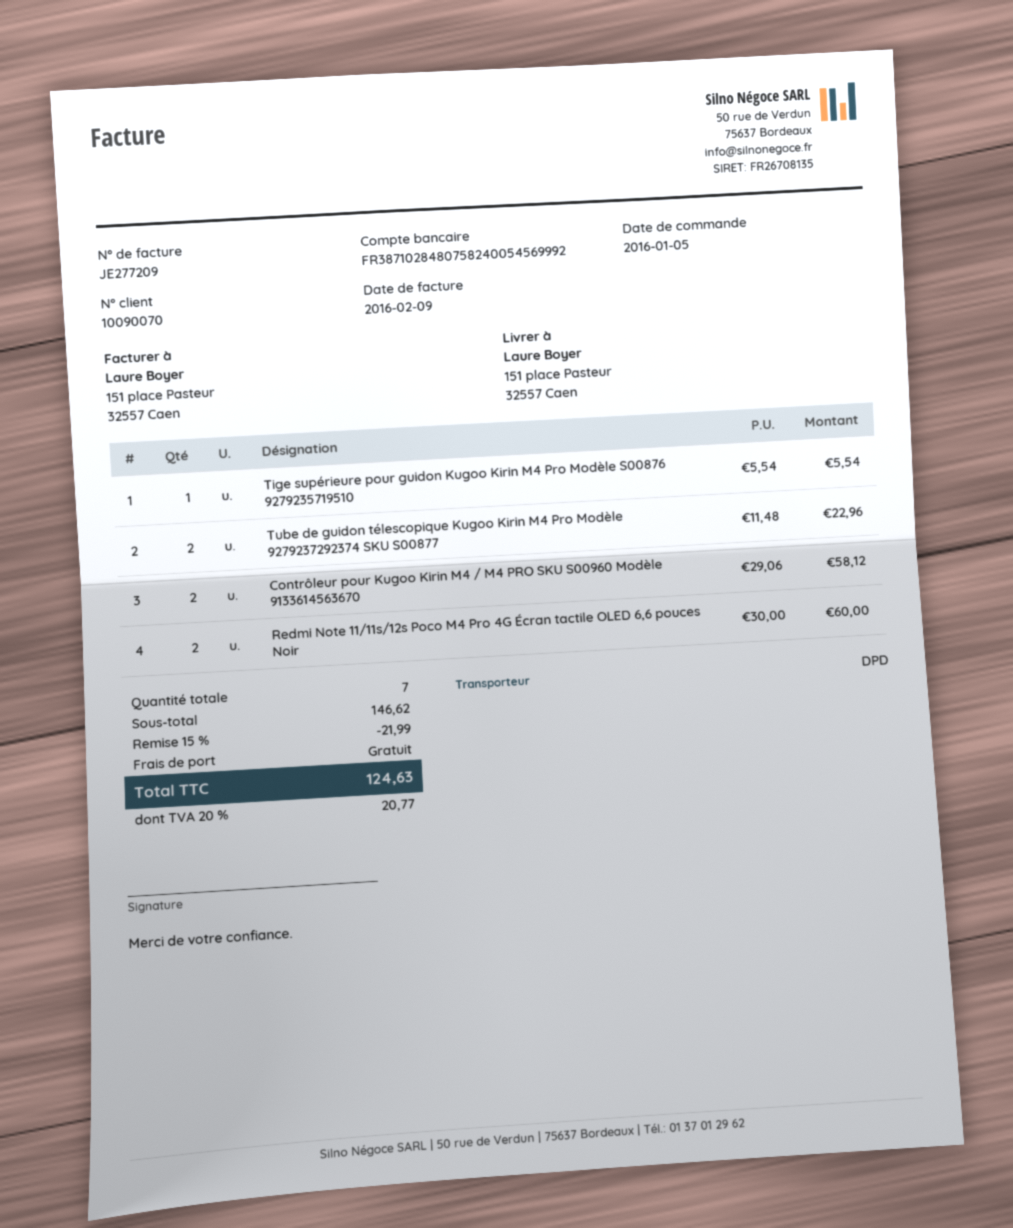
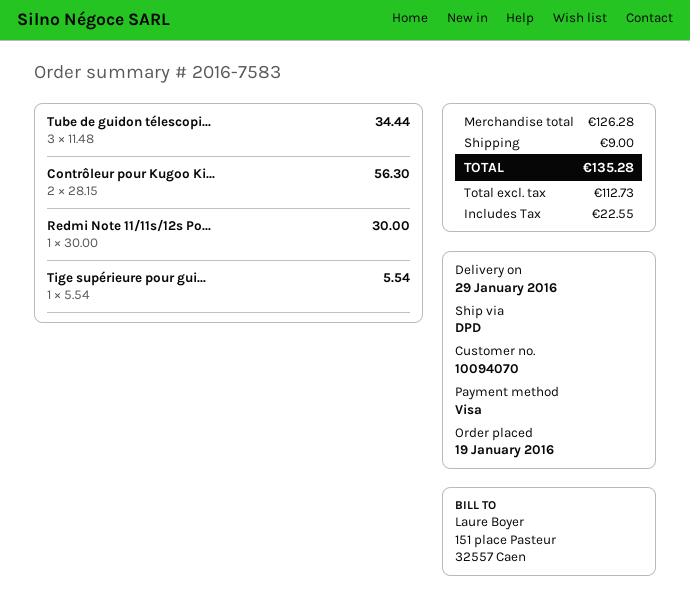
order date: 2016-01-05 -> 2016-01-19
customer number: 10090070 -> 10094070
Tube de guidon télescopique Kugoo Kirin M4 Pro Modèle 9279237292374 SKU S00877: 2 x 11.48 = 22.96 -> 3 x 11.48 = 34.44
Contrôleur pour Kugoo Kirin M4 / M4 PRO SKU S00960 Modèle 9133614563670: 2 x 29.06 = 58.12 -> 2 x 28.15 = 56.30
Redmi Note 11/11s/12s Poco M4 Pro 4G Écran tactile OLED 6,6 pouces Noir: 2 x 30.00 = 60.00 -> 1 x 30.00 = 30.00
subtotal: 146.62 -> 126.28
discount: 15% = 21.99 -> none
shipping: 0.00 -> 9.00
tax: 20.77 -> 22.55
total: 124.63 -> 135.28

